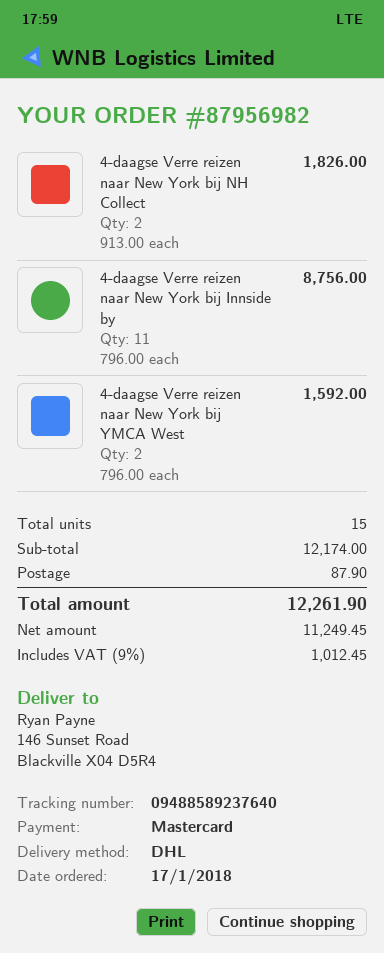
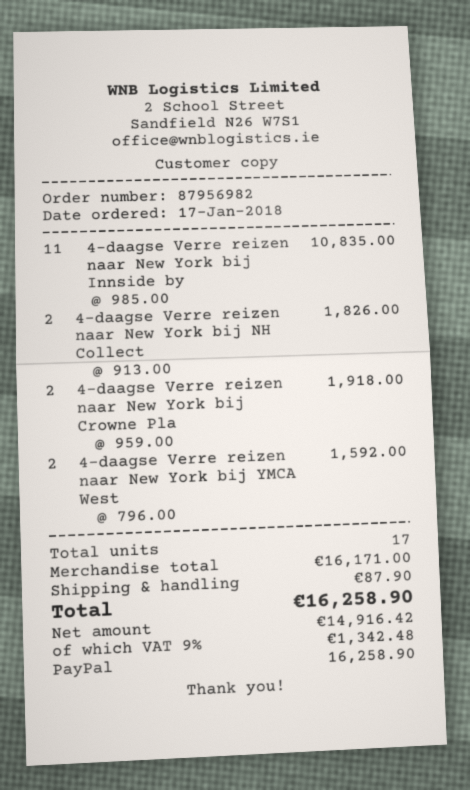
payment method: Mastercard -> PayPal
4-daagse Verre reizen naar New York bij Innside by: 11 x 796.00 = 8756.00 -> 11 x 985.00 = 10835.00
4-daagse Verre reizen naar New York bij Crowne Pla: none -> 2 x 959.00 = 1918.00
total quantity: 15 -> 17
subtotal: 12174.00 -> 16171.00
net: 11249.45 -> 14916.42
tax: 9% = 1012.45 -> 9% = 1342.48
total: 12261.90 -> 16258.90

